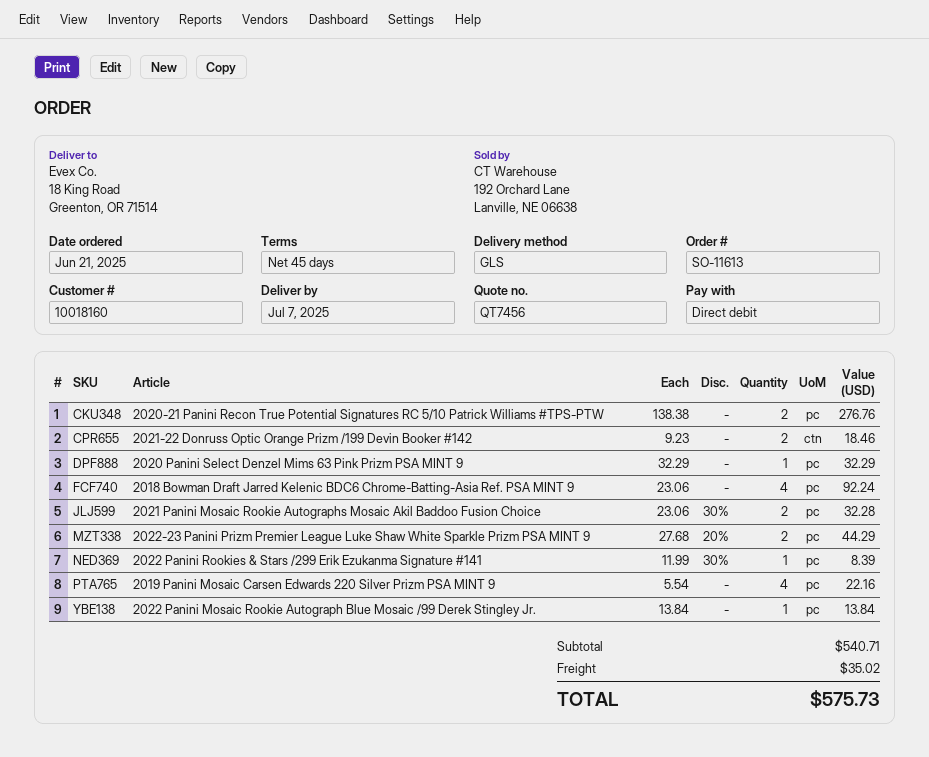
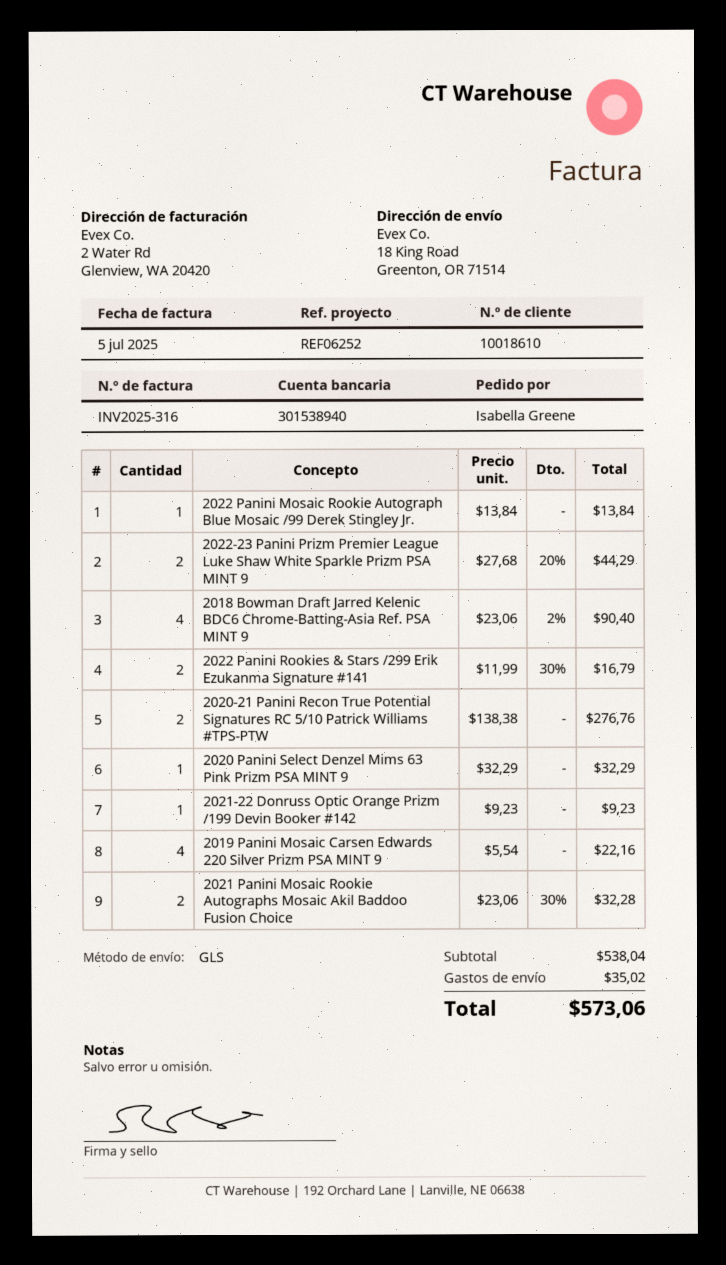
customer number: 10018160 -> 10018610
2021-22 Donruss Optic Orange Prizm /199 Devin Booker #142: 2 x 9.23 = 18.46 -> 1 x 9.23 = 9.23
2018 Bowman Draft Jarred Kelenic BDC6 Chrome-Batting-Asia Ref. PSA MINT 9: 4 x 23.06 = 92.24 -> 4 x 23.06 - 2% = 90.40
2022 Panini Rookies & Stars /299 Erik Ezukanma Signature #141: 1 x 11.99 - 30% = 8.39 -> 2 x 11.99 - 30% = 16.79
subtotal: 540.71 -> 538.04
total: 575.73 -> 573.06

